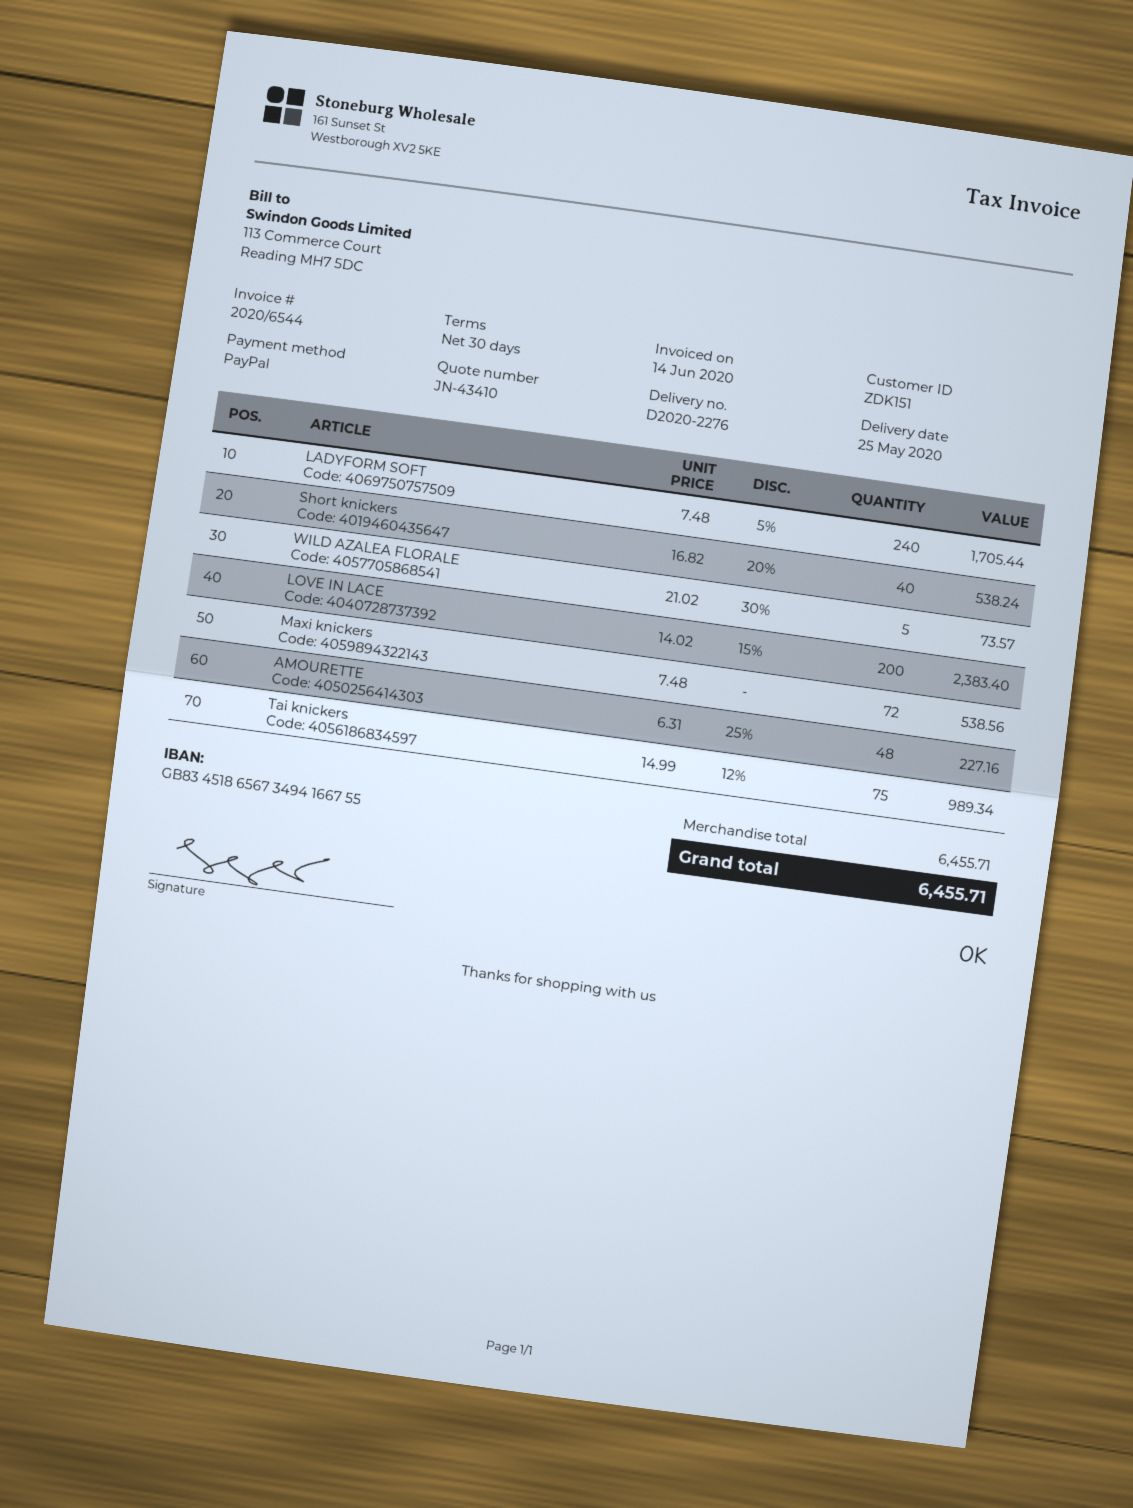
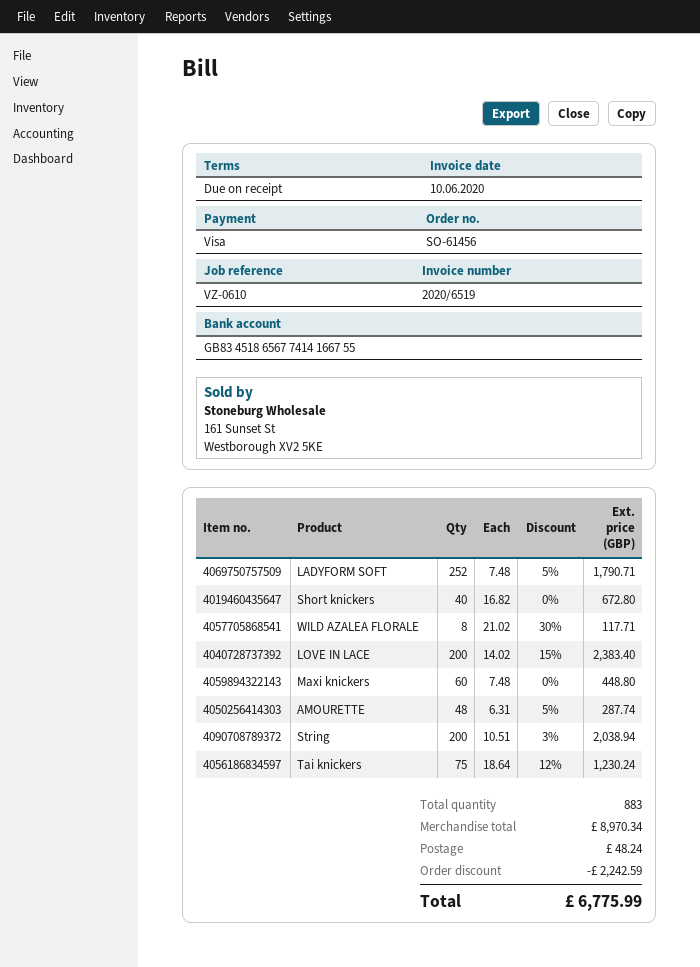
invoice number: 2020/6544 -> 2020/6519
invoice date: 2020-06-14 -> 2020-06-10
payment terms: 30 days -> on receipt
payment method: PayPal -> Visa
bank account: GB83451865673494166755 -> GB83451865677414166755
LADYFORM SOFT: 240 x 7.48 - 5% = 1705.44 -> 252 x 7.48 - 5% = 1790.71
Short knickers: 40 x 16.82 - 20% = 538.24 -> 40 x 16.82 = 672.80
WILD AZALEA FLORALE: 5 x 21.02 - 30% = 73.57 -> 8 x 21.02 - 30% = 117.71
Maxi knickers: 72 x 7.48 = 538.56 -> 60 x 7.48 = 448.80
AMOURETTE: 48 x 6.31 - 25% = 227.16 -> 48 x 6.31 - 5% = 287.74
Tai knickers: 75 x 14.99 - 12% = 989.34 -> 75 x 18.64 - 12% = 1230.24
String: none -> 200 x 10.51 - 3% = 2038.94
subtotal: 6455.71 -> 8970.34
discount: none -> 2242.59
shipping: none -> 48.24
total: 6455.71 -> 6775.99

